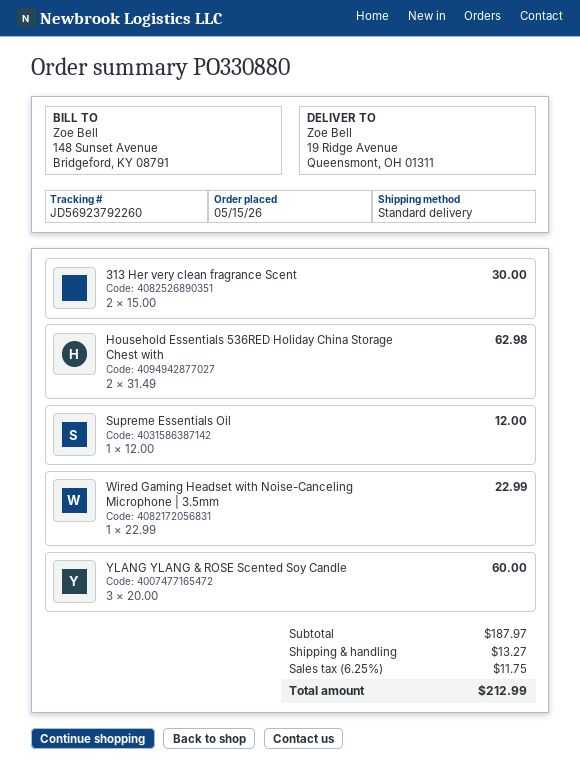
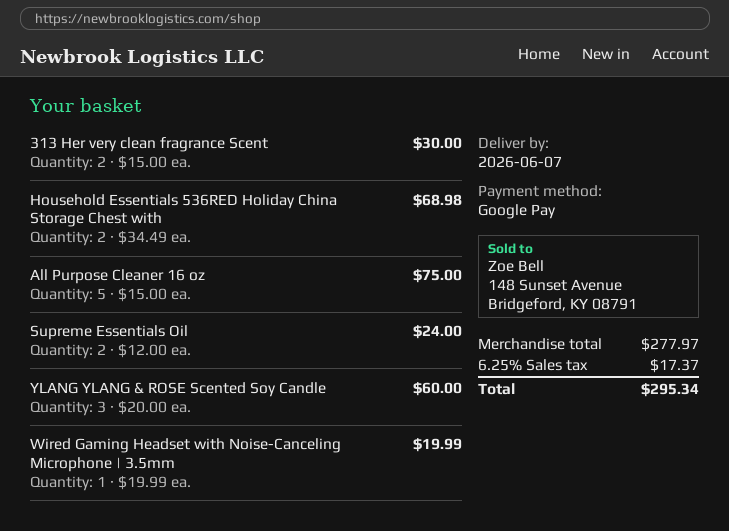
Household Essentials 536RED Holiday China Storage Chest with: 2 x 31.49 = 62.98 -> 2 x 34.49 = 68.98
Supreme Essentials Oil: 1 x 12.00 = 12.00 -> 2 x 12.00 = 24.00
Wired Gaming Headset with Noise-Canceling Microphone | 3.5mm: 1 x 22.99 = 22.99 -> 1 x 19.99 = 19.99
All Purpose Cleaner 16 oz: none -> 5 x 15.00 = 75.00
subtotal: 187.97 -> 277.97
shipping: 13.27 -> none
tax: 6.25% = 11.75 -> 6.25% = 17.37
total: 212.99 -> 295.34

